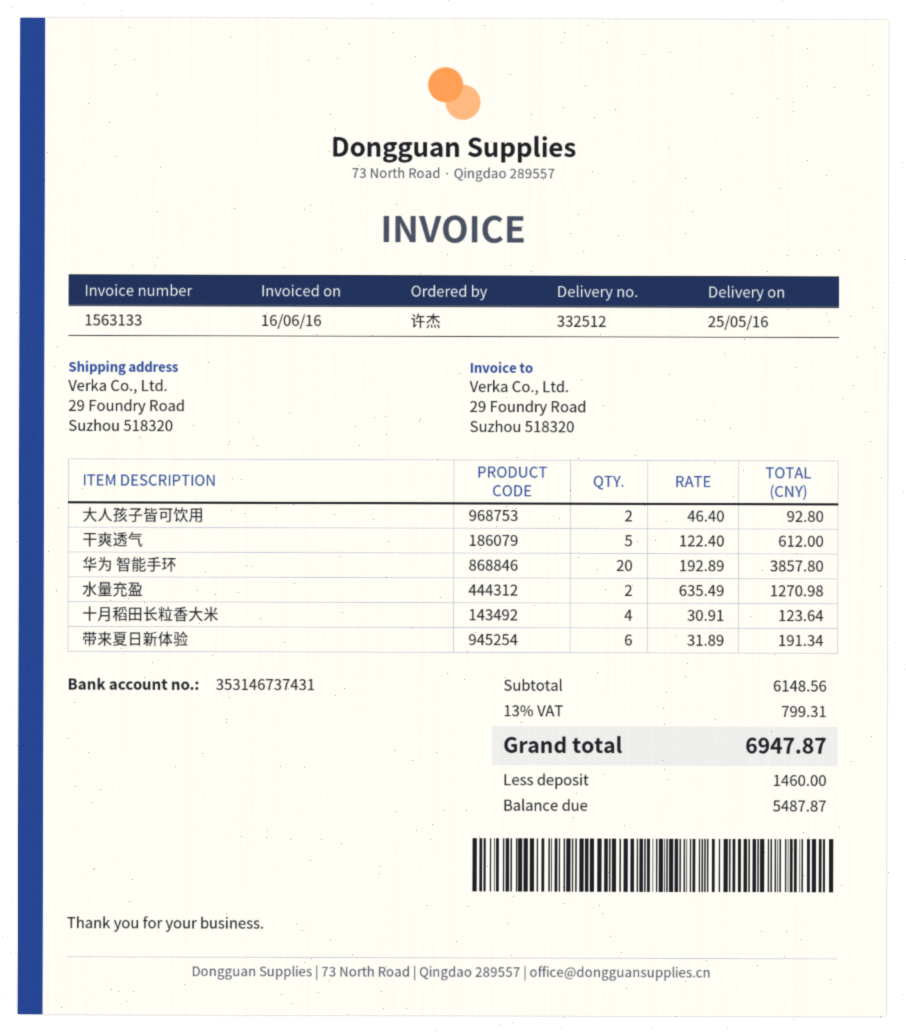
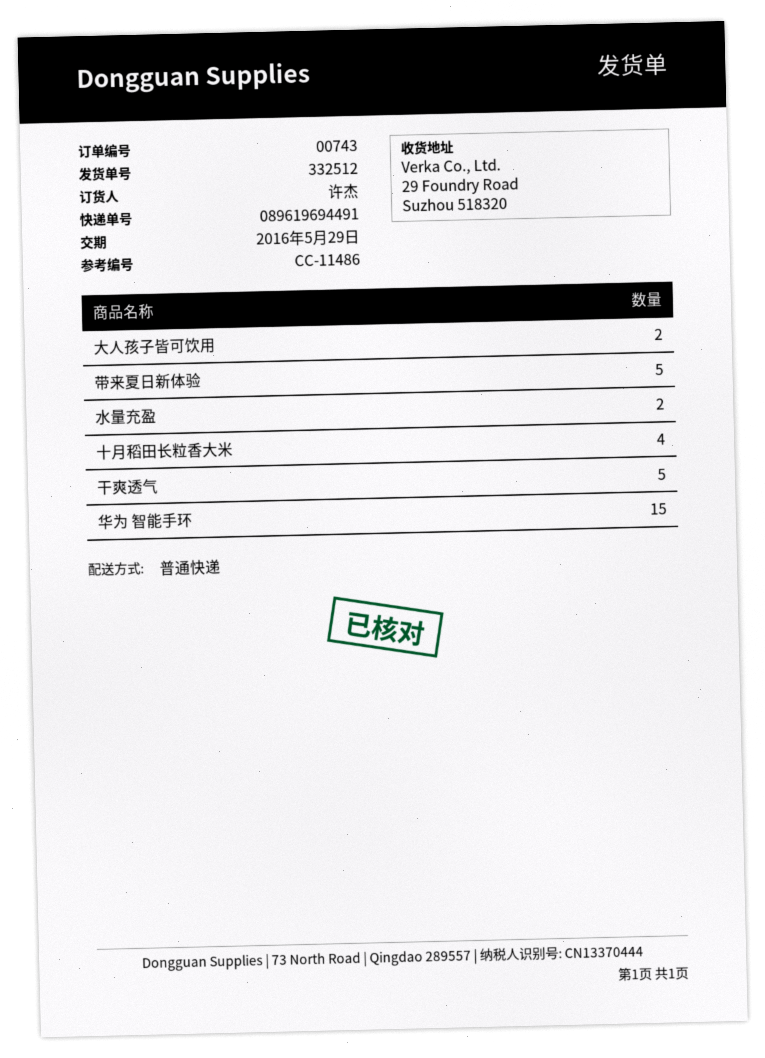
delivery date: 2016-05-25 -> 2016-05-29
华为 智能手环: 20 -> 15
带来夏日新体验: 6 -> 5

